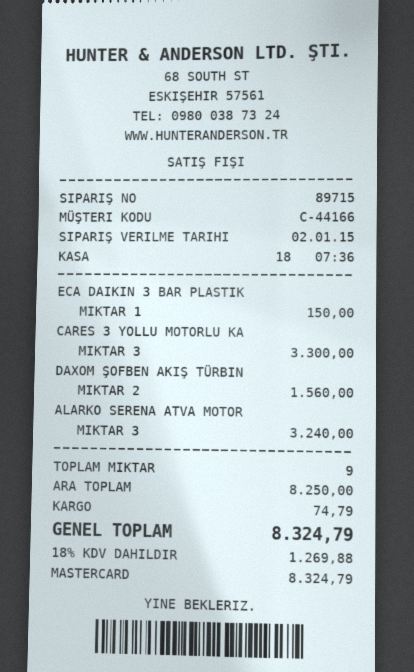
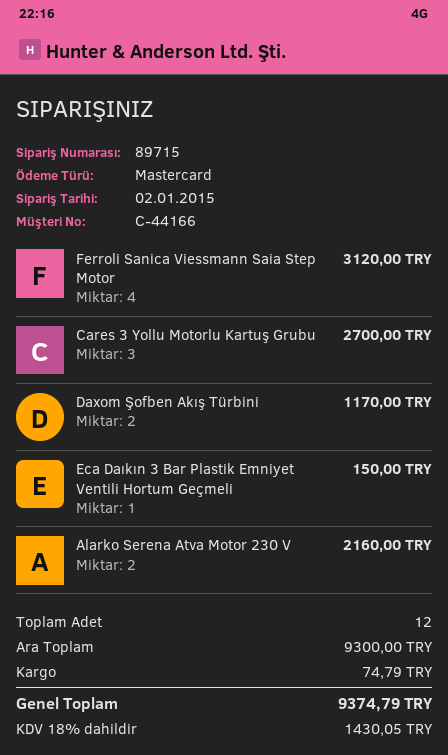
CARES 3 YOLLU MOTORLU KA: 3 for 3300.00 -> 3 for 2700.00
DAXOM ŞOFBEN AKIŞ TÜRBIN: 2 for 1560.00 -> 2 for 1170.00
ALARKO SERENA ATVA MOTOR: 3 for 3240.00 -> 2 for 2160.00
Ferroli Sanica Viessmann Saia Step Motor: none -> 4 for 3120.00
total quantity: 9 -> 12
subtotal: 8250.00 -> 9300.00
tax: 18% = 1269.88 -> 18% = 1430.05
total: 8324.79 -> 9374.79

